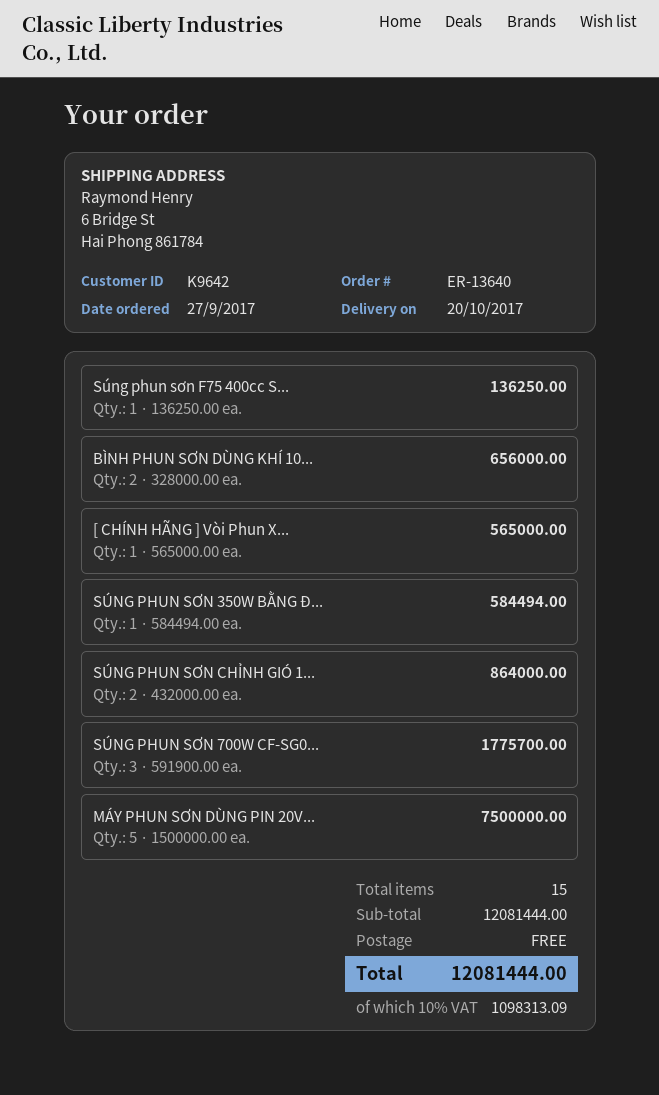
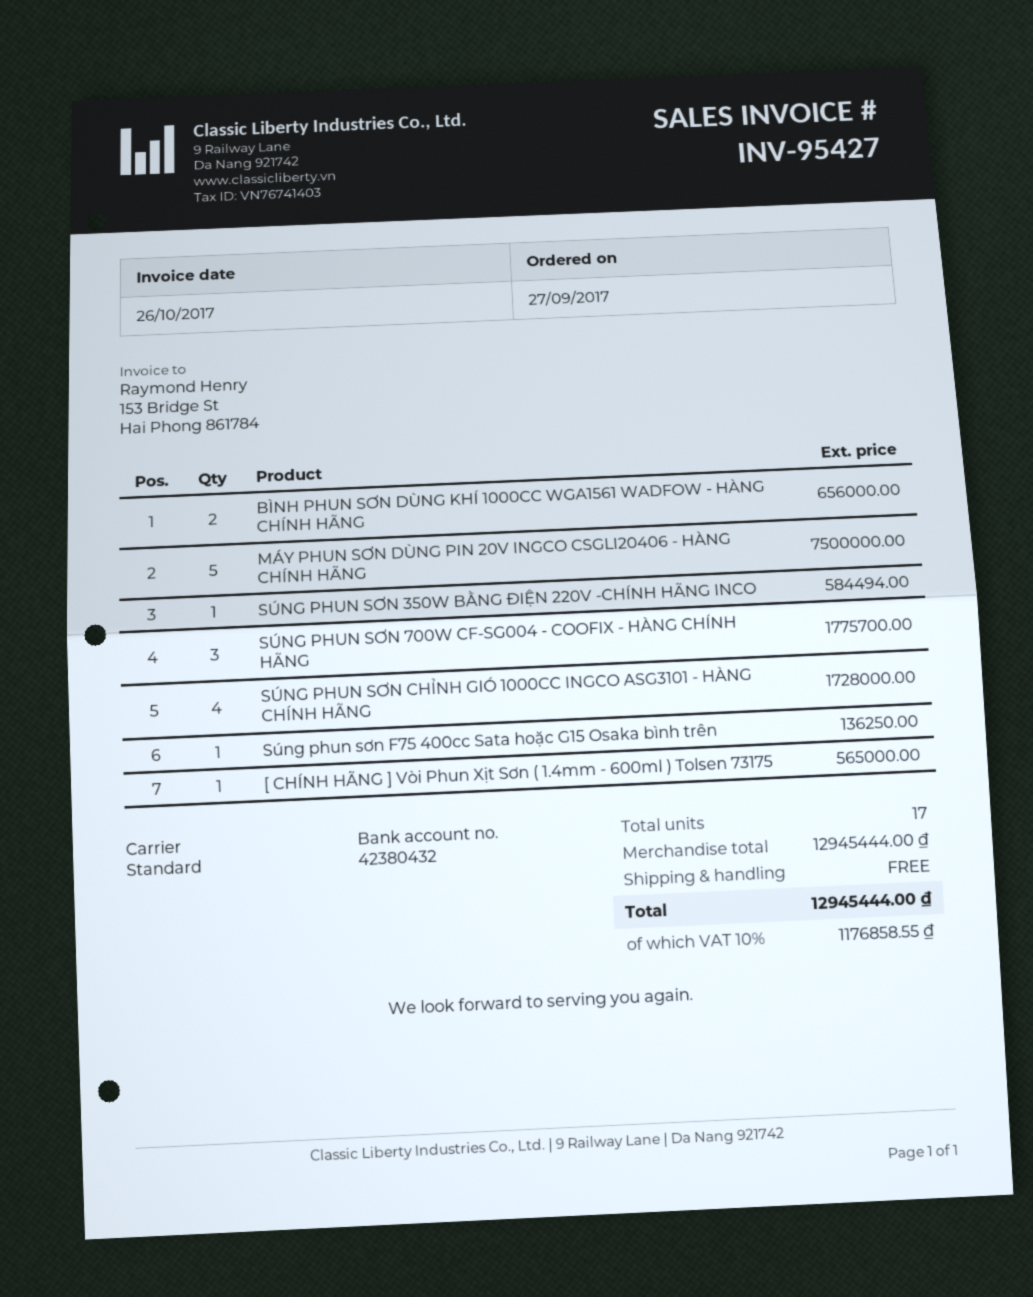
SÚNG PHUN SƠN CHỈNH GIÓ 1...: 2 for 864000.00 -> 4 for 1728000.00
total quantity: 15 -> 17
subtotal: 12081444.00 -> 12945444.00
tax: 10% = 1098313.09 -> 10% = 1176858.55
total: 12081444.00 -> 12945444.00

